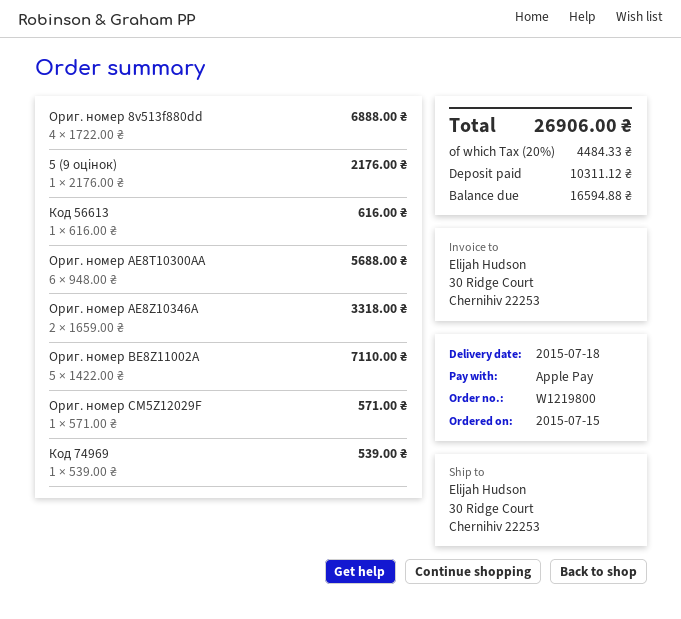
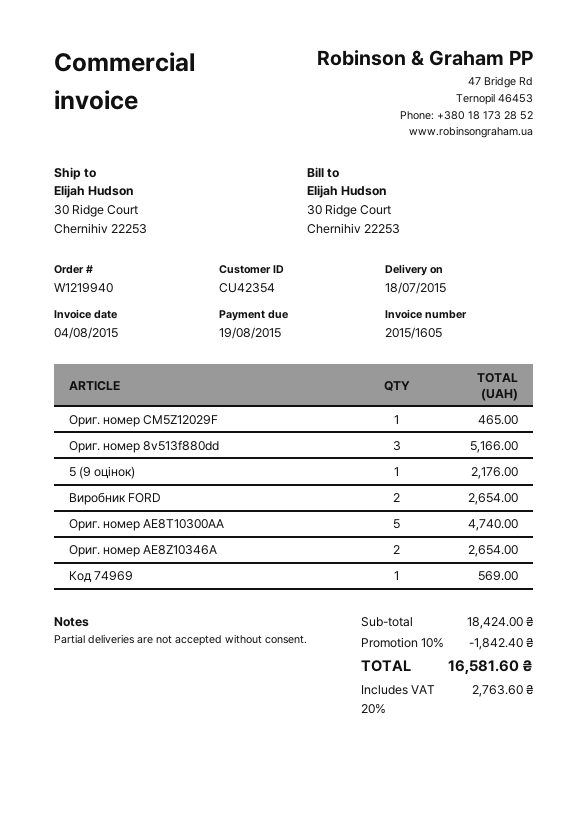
order number: W1219800 -> W1219940
Ориг. номер 8v513f880dd: 4 for 6888.00 -> 3 for 5166.00
Код 56613: 1 for 616.00 -> none
Ориг. номер AE8T10300AA: 6 for 5688.00 -> 5 for 4740.00
Ориг. номер AE8Z10346A: 2 for 3318.00 -> 2 for 2654.00
Ориг. номер BE8Z11002A: 5 for 7110.00 -> none
Ориг. номер CM5Z12029F: 1 for 571.00 -> 1 for 465.00
Код 74969: 1 for 539.00 -> 1 for 569.00
Виробник FORD: none -> 2 for 2654.00
discount: none -> 10% = 1842.40
tax: 20% = 4484.33 -> 20% = 2763.60
total: 26906.00 -> 16581.60

